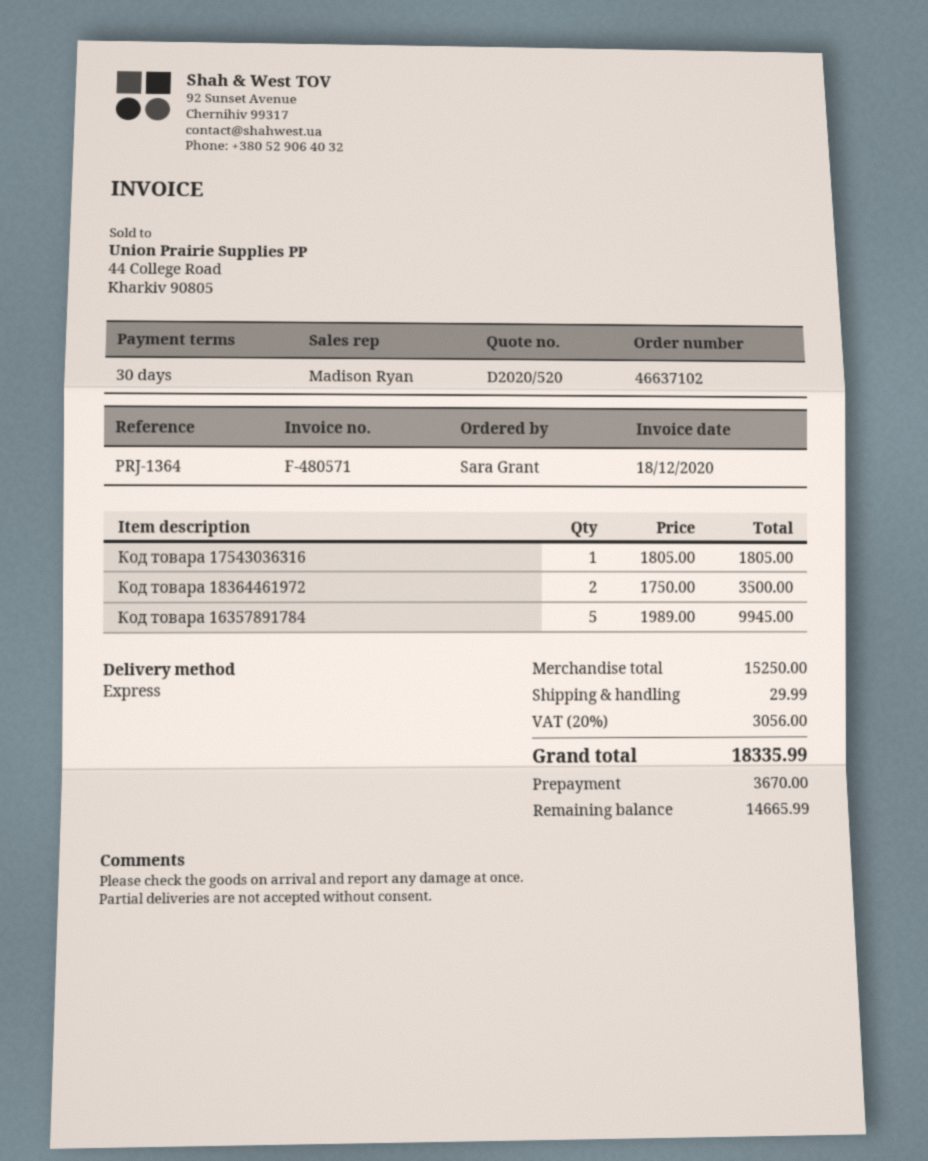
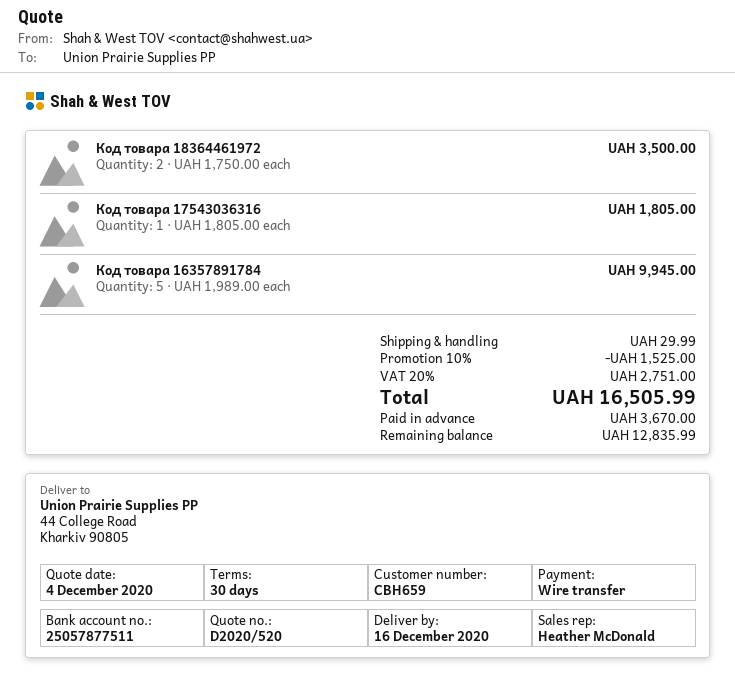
sales rep: Madison Ryan -> Heather McDonald
discount: none -> 10% = 1525.00
tax: 20% = 3056.00 -> 20% = 2751.00
total: 18335.99 -> 16505.99
balance: 14665.99 -> 12835.99

